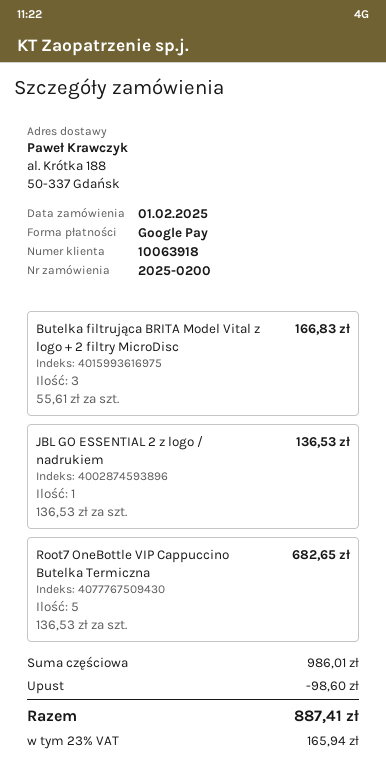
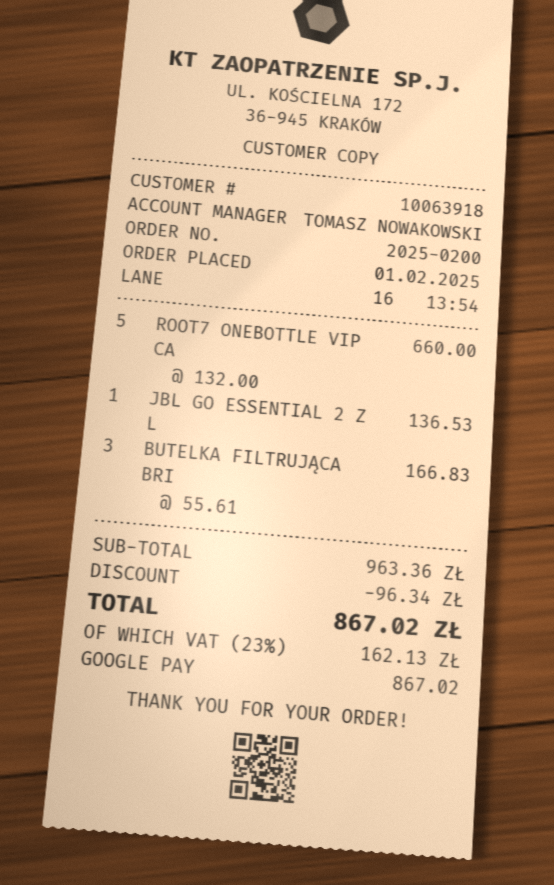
Root7 OneBottle VIP Cappuccino Butelka Termiczna: 5 x 136.53 = 682.65 -> 5 x 132.00 = 660.00
subtotal: 986.01 -> 963.36
discount: 98.60 -> 96.34
tax: 23% = 165.94 -> 23% = 162.13
total: 887.41 -> 867.02

